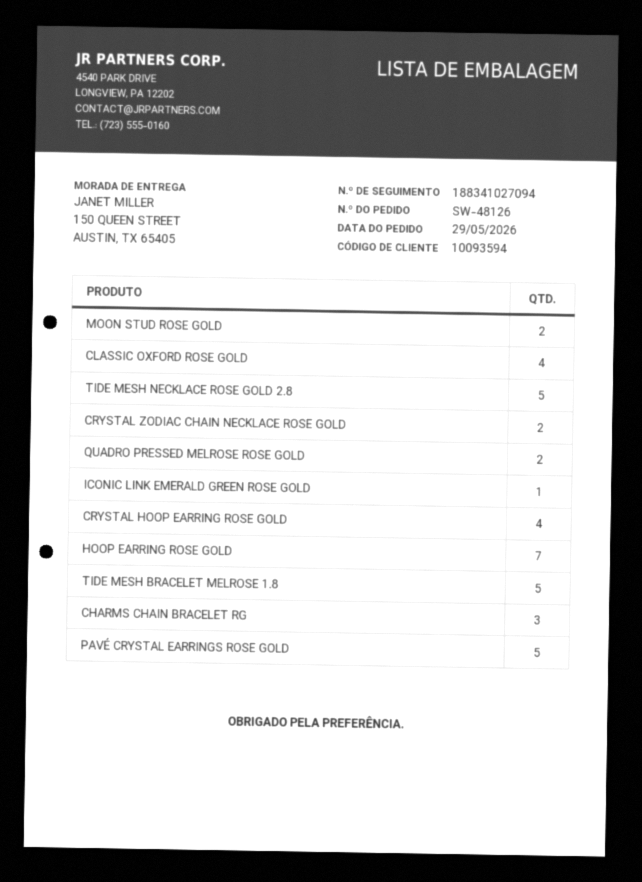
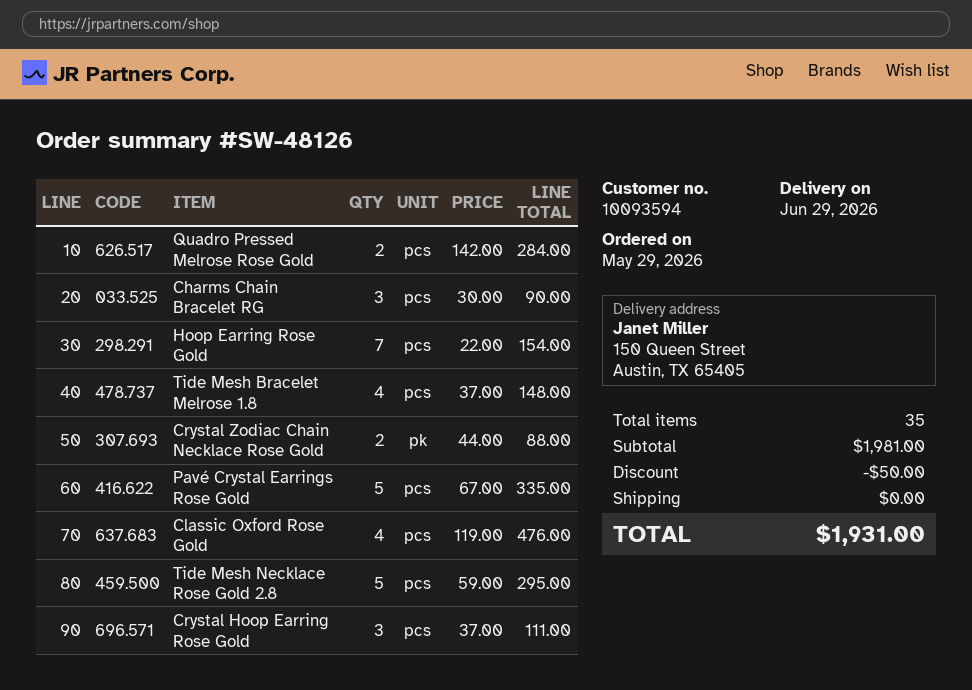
MOON STUD ROSE GOLD: 2 -> none
ICONIC LINK EMERALD GREEN ROSE GOLD: 1 -> none
CRYSTAL HOOP EARRING ROSE GOLD: 4 -> 3
TIDE MESH BRACELET MELROSE 1.8: 5 -> 4

